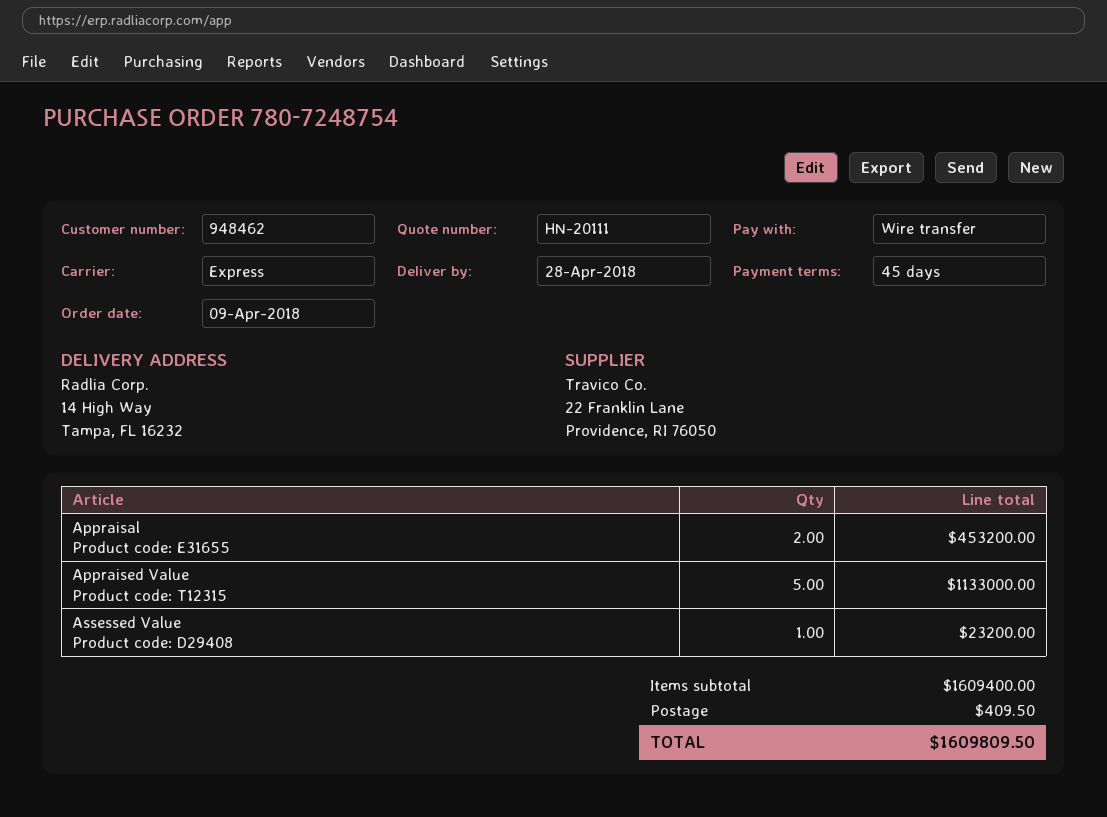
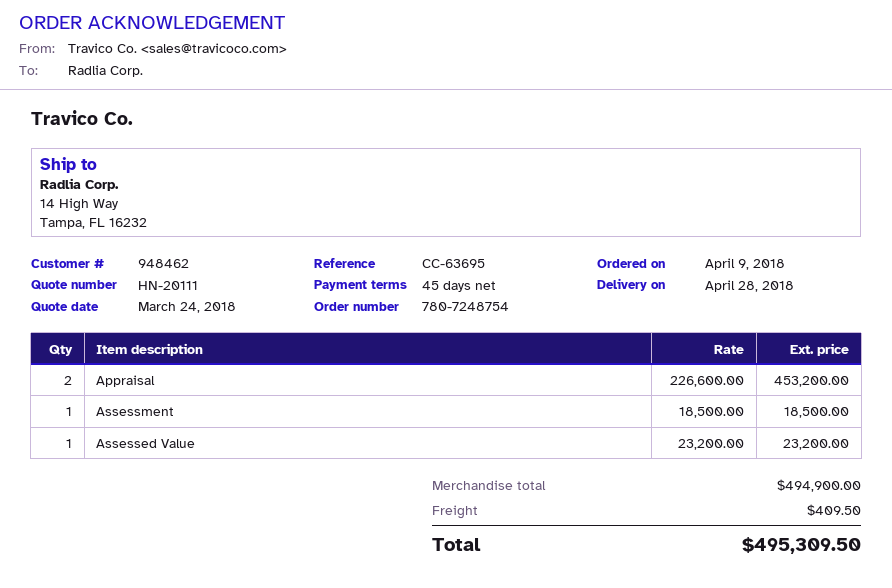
Appraised Value: 5 for 1133000.00 -> none
Assessment: none -> 1 for 18500.00
subtotal: 1609400.00 -> 494900.00
total: 1609809.50 -> 495309.50

